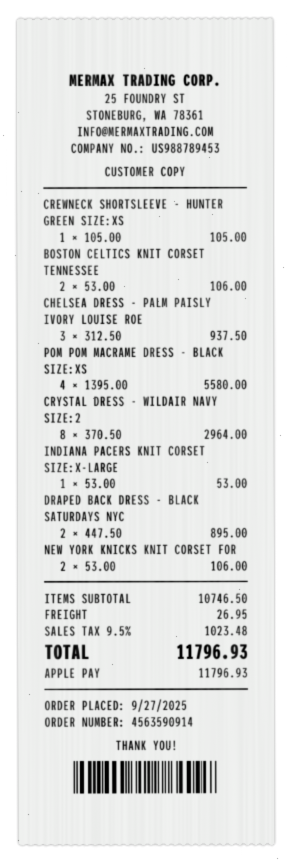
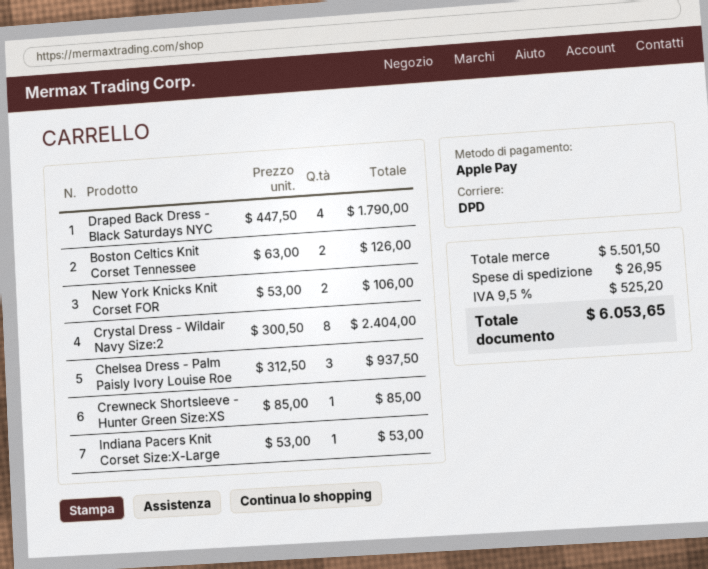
CREWNECK SHORTSLEEVE - HUNTER GREEN SIZE:XS: 1 x 105.00 = 105.00 -> 1 x 85.00 = 85.00
BOSTON CELTICS KNIT CORSET TENNESSEE: 2 x 53.00 = 106.00 -> 2 x 63.00 = 126.00
POM POM MACRAME DRESS - BLACK SIZE:XS: 4 x 1395.00 = 5580.00 -> none
CRYSTAL DRESS - WILDAIR NAVY SIZE:2: 8 x 370.50 = 2964.00 -> 8 x 300.50 = 2404.00
DRAPED BACK DRESS - BLACK SATURDAYS NYC: 2 x 447.50 = 895.00 -> 4 x 447.50 = 1790.00
subtotal: 10746.50 -> 5501.50
tax: 9.5% = 1023.48 -> 9.5% = 525.20
total: 11796.93 -> 6053.65

